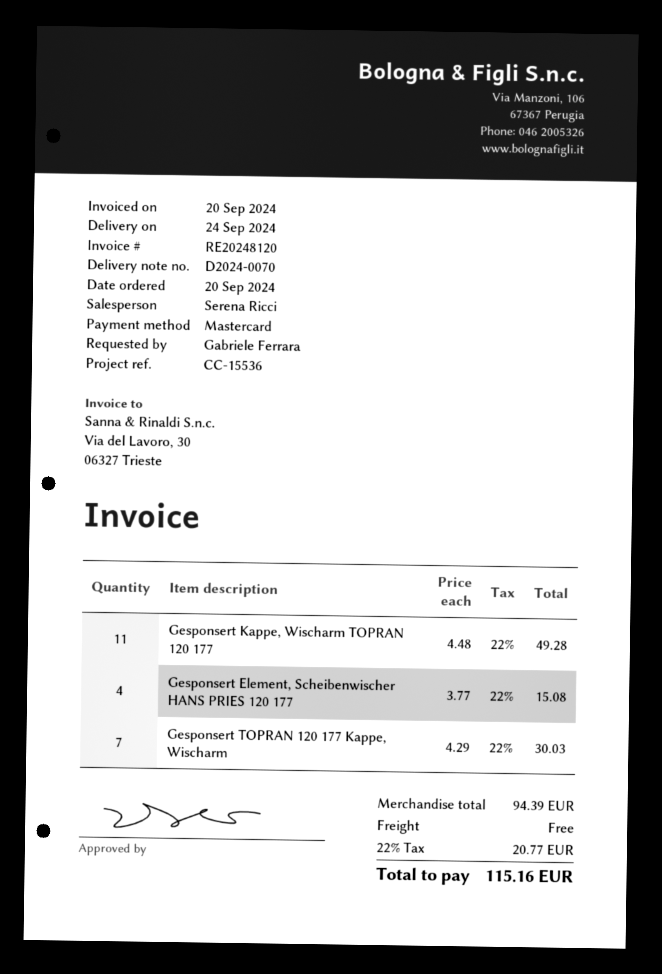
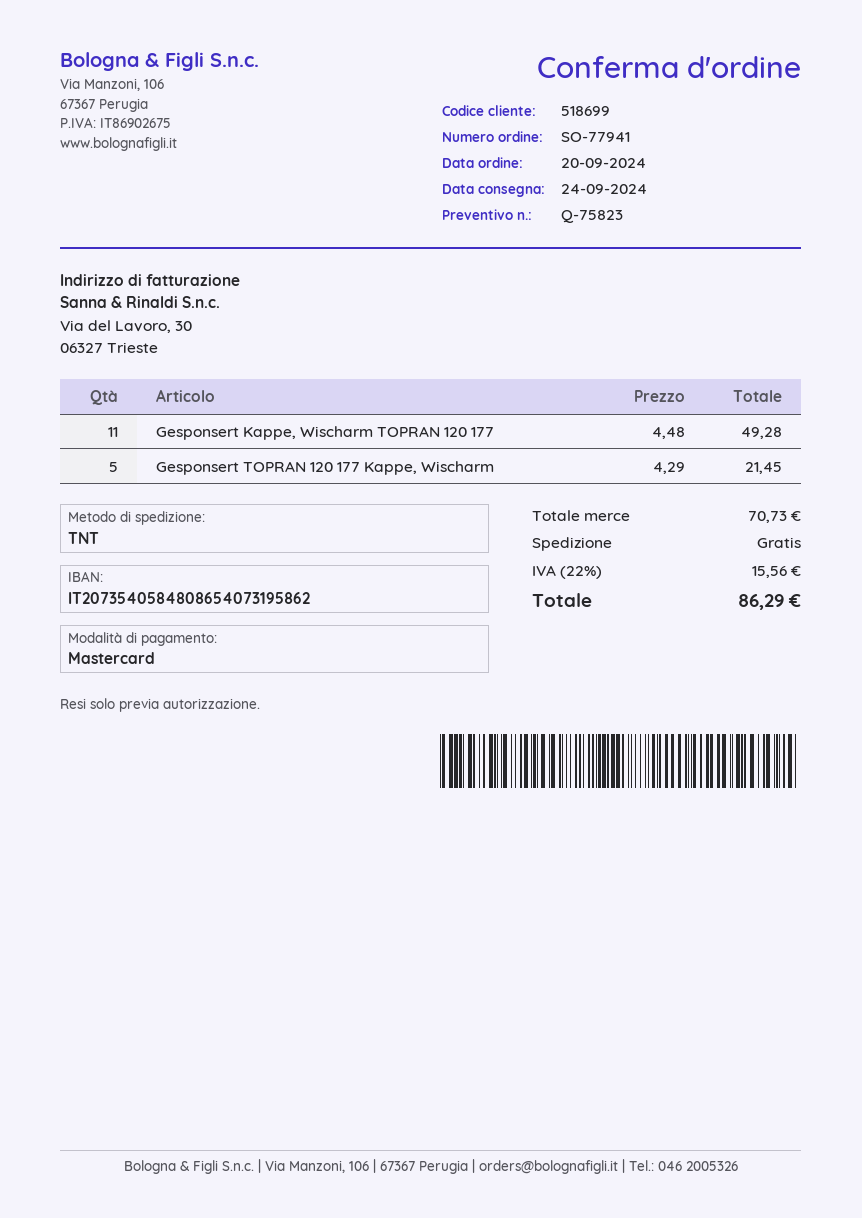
Gesponsert Element, Scheibenwischer HANS PRIES 120 177: 4 x 3.77 = 15.08 -> none
Gesponsert TOPRAN 120 177 Kappe, Wischarm: 7 x 4.29 = 30.03 -> 5 x 4.29 = 21.45
subtotal: 94.39 -> 70.73
tax: 22% = 20.77 -> 22% = 15.56
total: 115.16 -> 86.29

